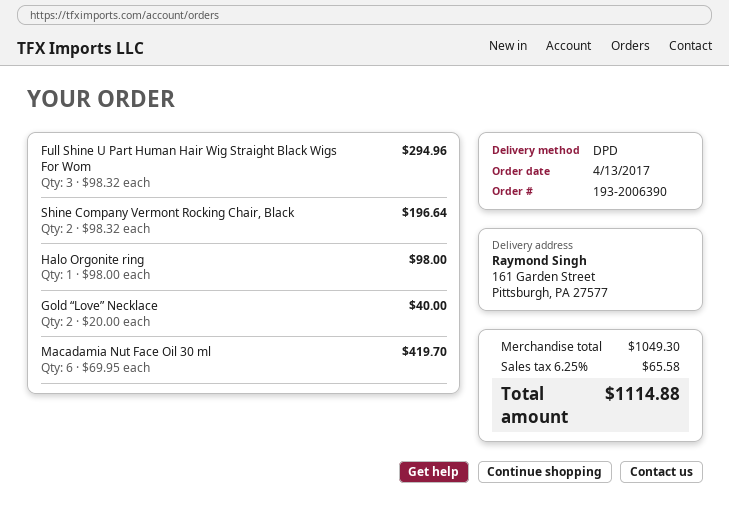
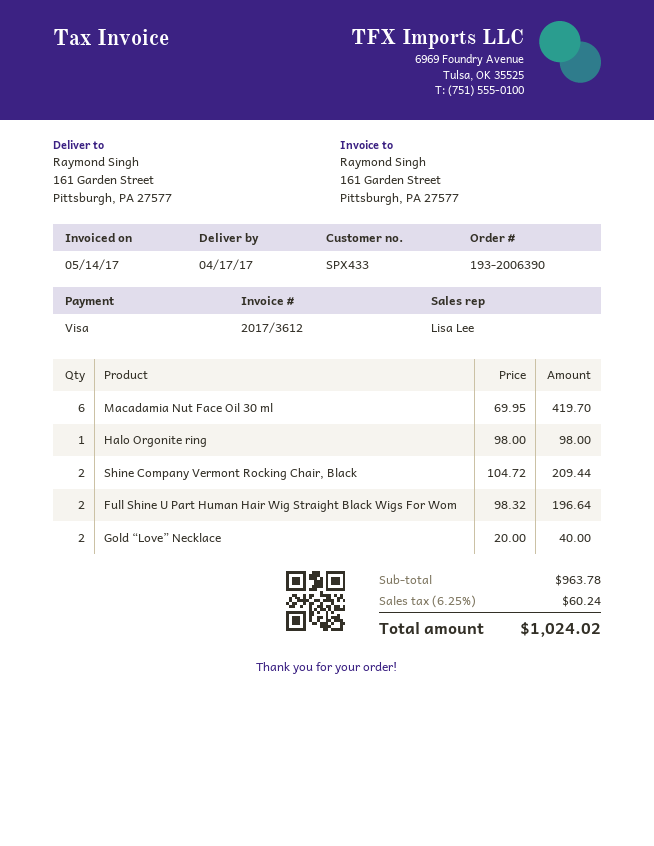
Full Shine U Part Human Hair Wig Straight Black Wigs For Wom: 3 x 98.32 = 294.96 -> 2 x 98.32 = 196.64
Shine Company Vermont Rocking Chair, Black: 2 x 98.32 = 196.64 -> 2 x 104.72 = 209.44
subtotal: 1049.30 -> 963.78
tax: 6.25% = 65.58 -> 6.25% = 60.24
total: 1114.88 -> 1024.02

